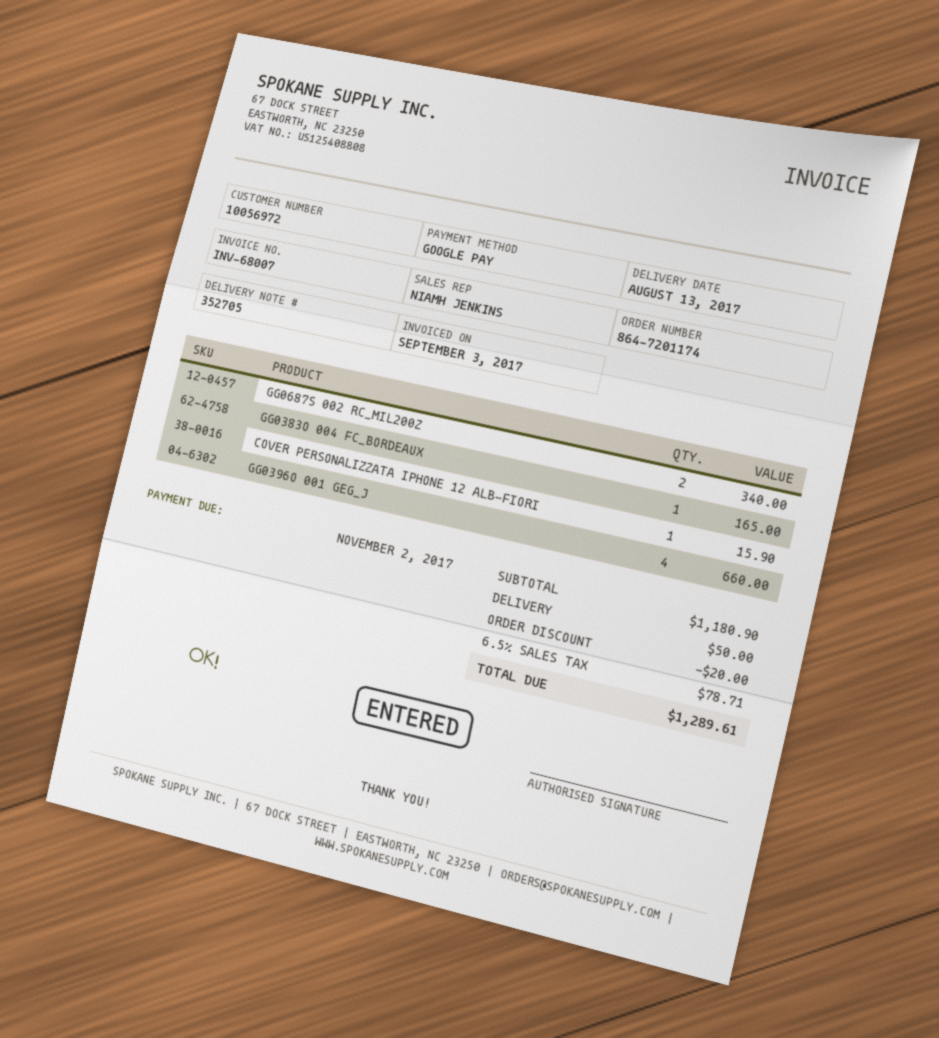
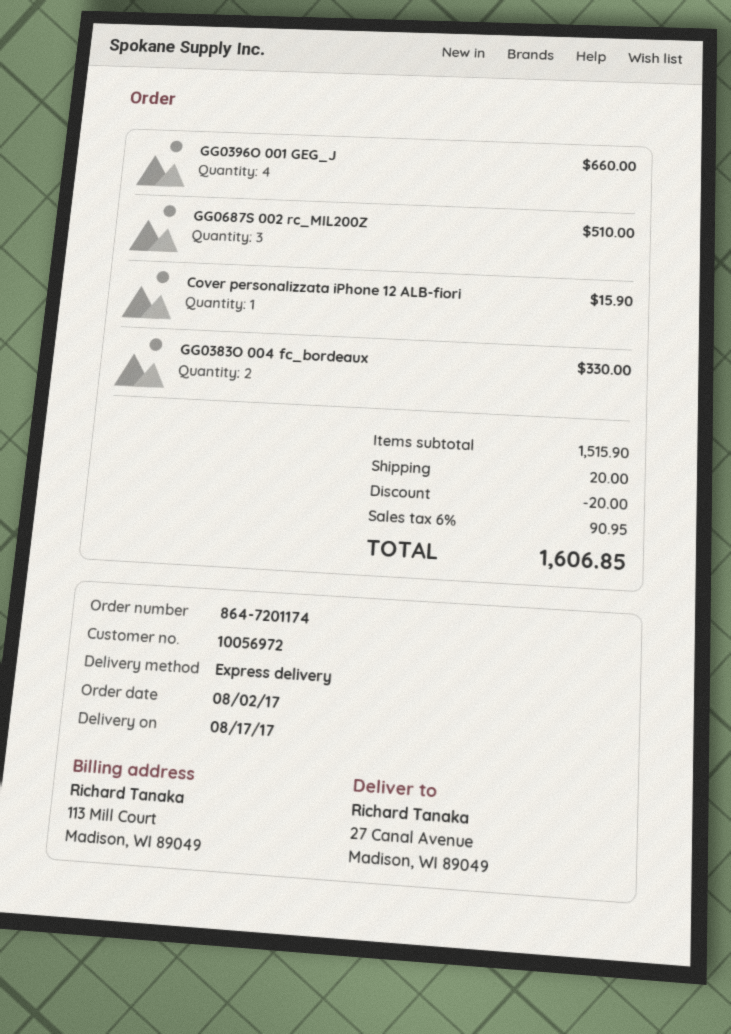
delivery date: 2017-08-13 -> 2017-08-17
GG0687S 002 RC_MIL200Z: 2 for 340.00 -> 3 for 510.00
GG0383O 004 FC_BORDEAUX: 1 for 165.00 -> 2 for 330.00
subtotal: 1180.90 -> 1515.90
shipping: 50.00 -> 20.00
tax: 6.5% = 78.71 -> 6% = 90.95
total: 1289.61 -> 1606.85

